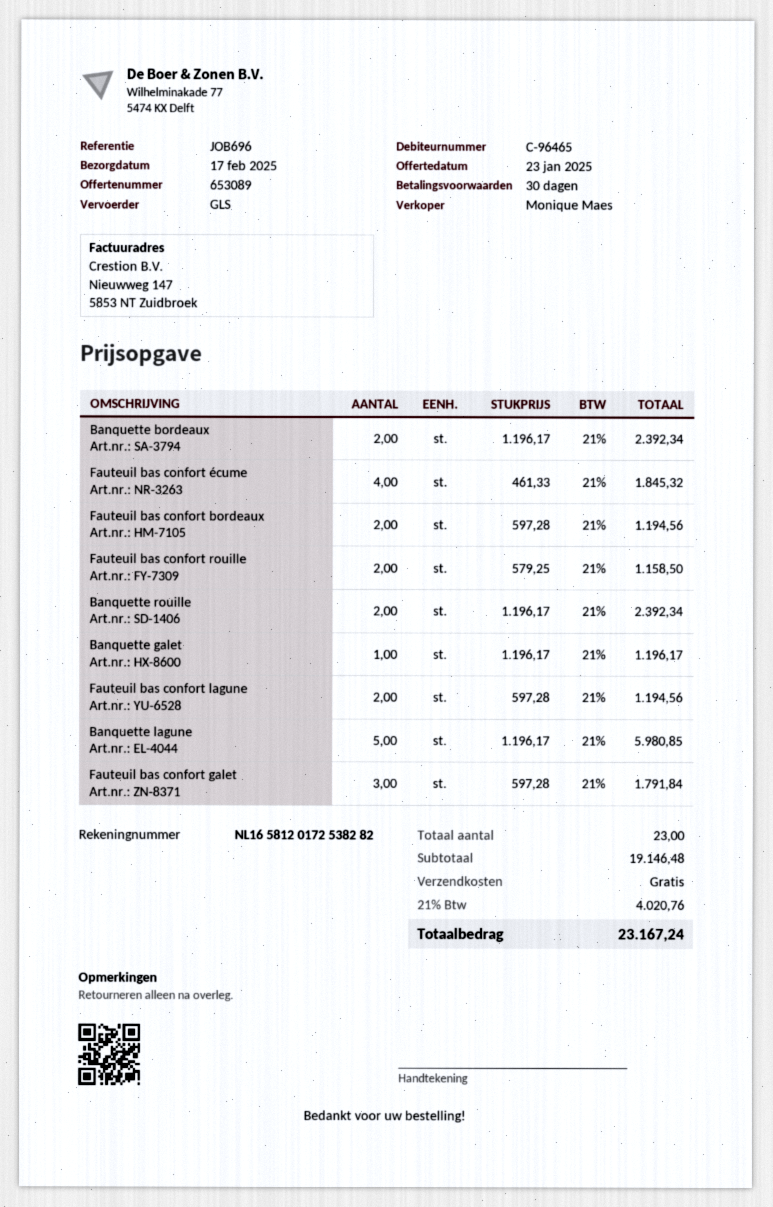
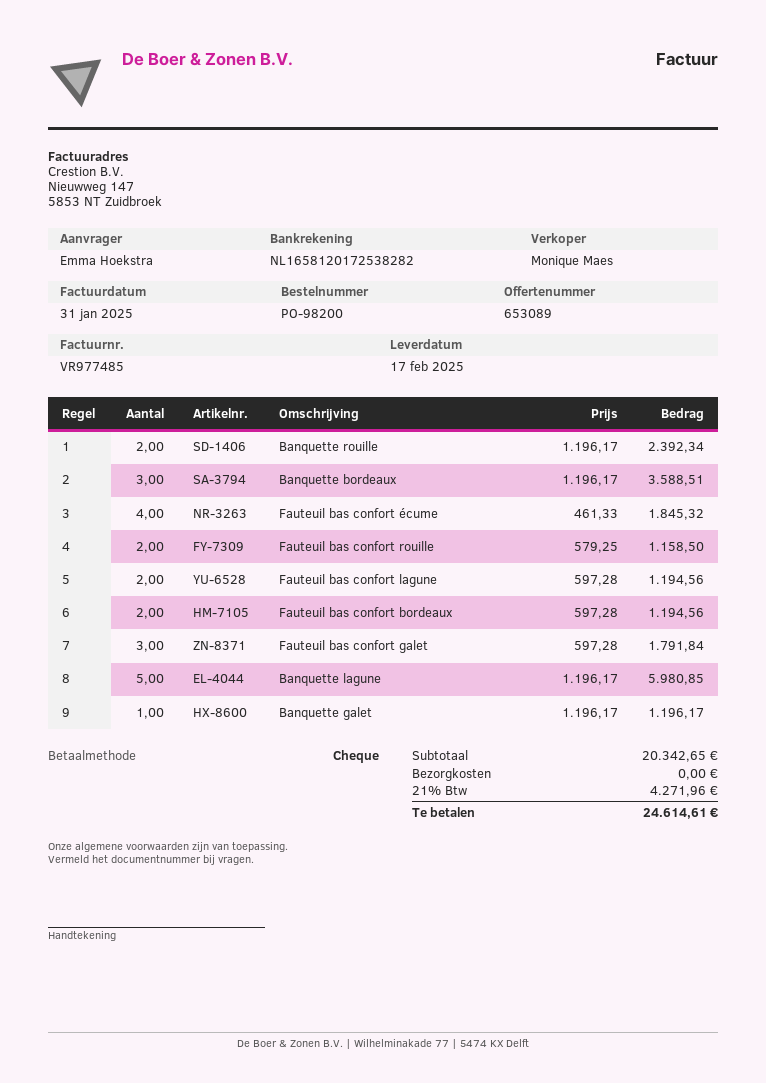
Banquette bordeaux: 2 x 1196.17 = 2392.34 -> 3 x 1196.17 = 3588.51
subtotal: 19146.48 -> 20342.65
tax: 21% = 4020.76 -> 21% = 4271.96
total: 23167.24 -> 24614.61

